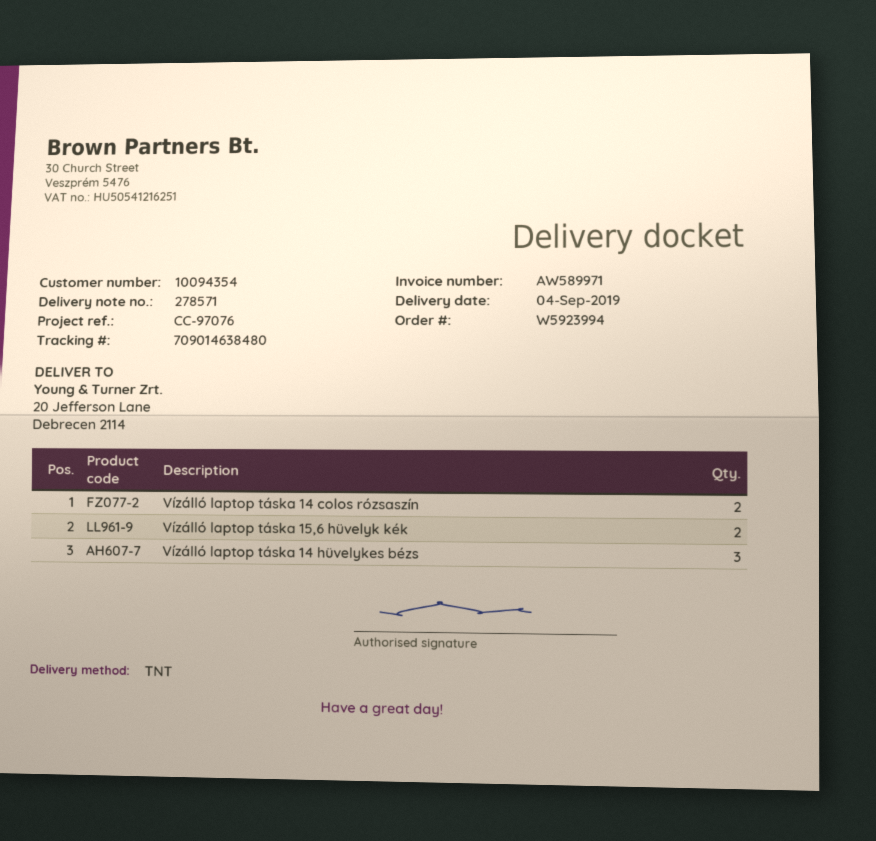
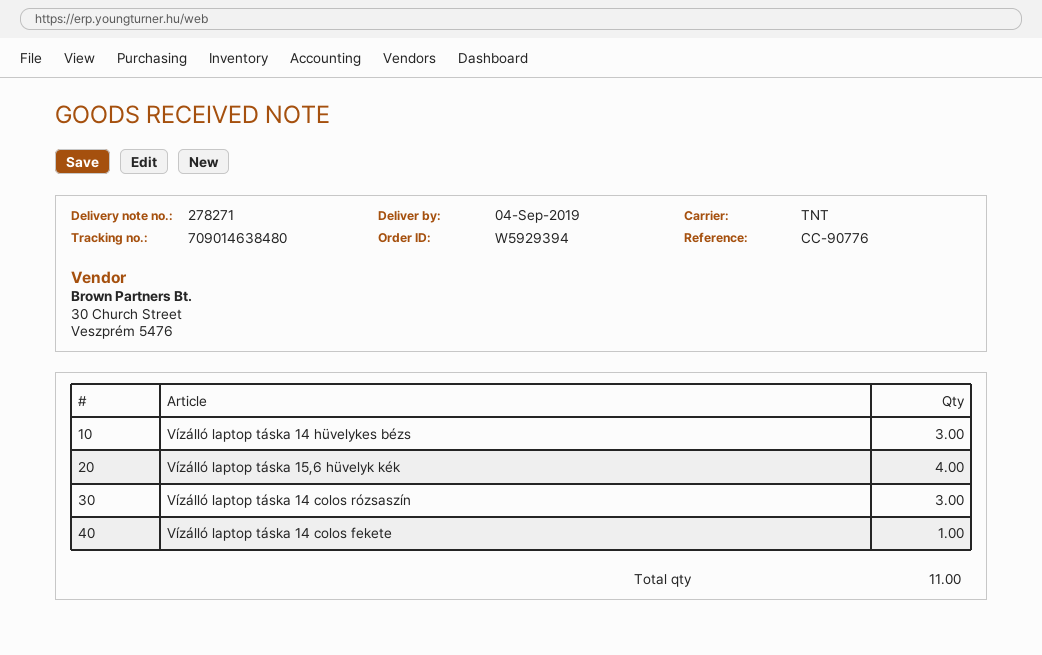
order number: W5923994 -> W5929394
delivery note number: 278571 -> 278271
reference: CC-97076 -> CC-90776
Vízálló laptop táska 14 colos rózsaszín: 2 -> 3
Vízálló laptop táska 15,6 hüvelyk kék: 2 -> 4
Vízálló laptop táska 14 colos fekete: none -> 1

